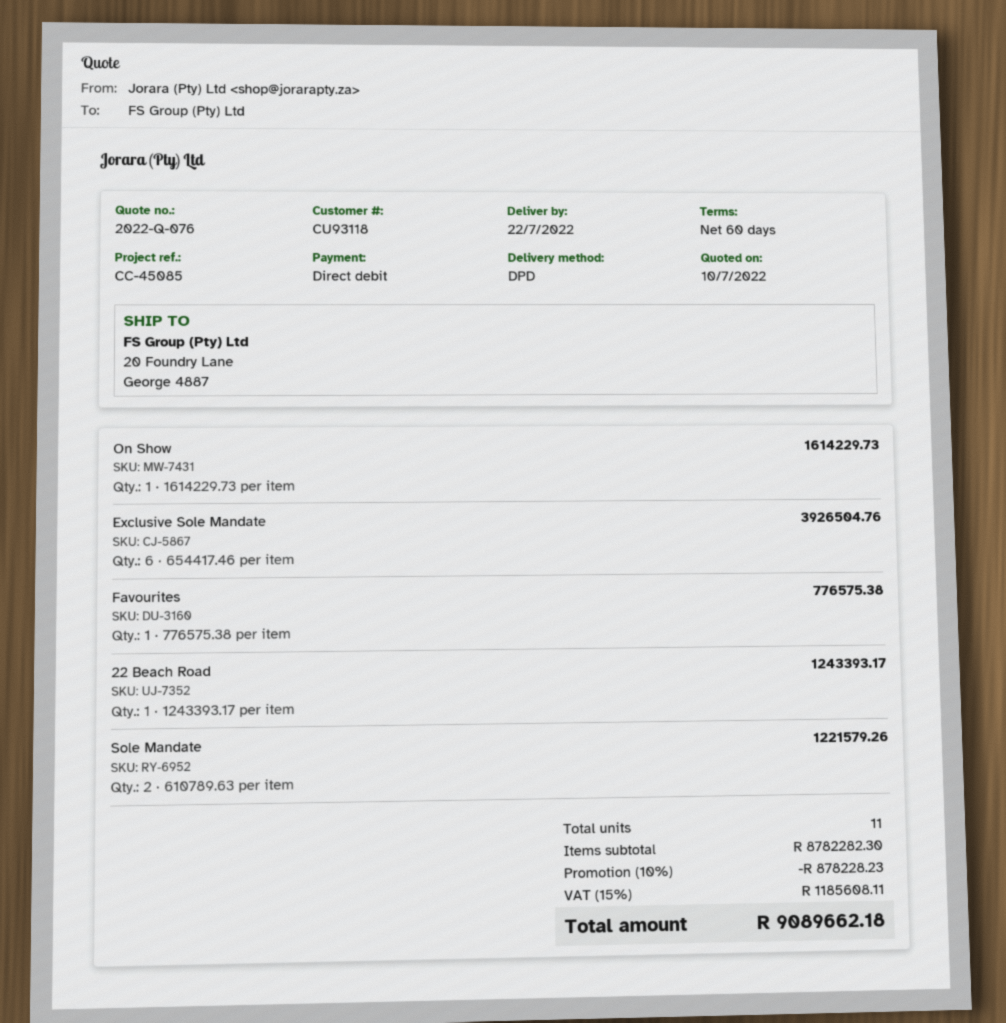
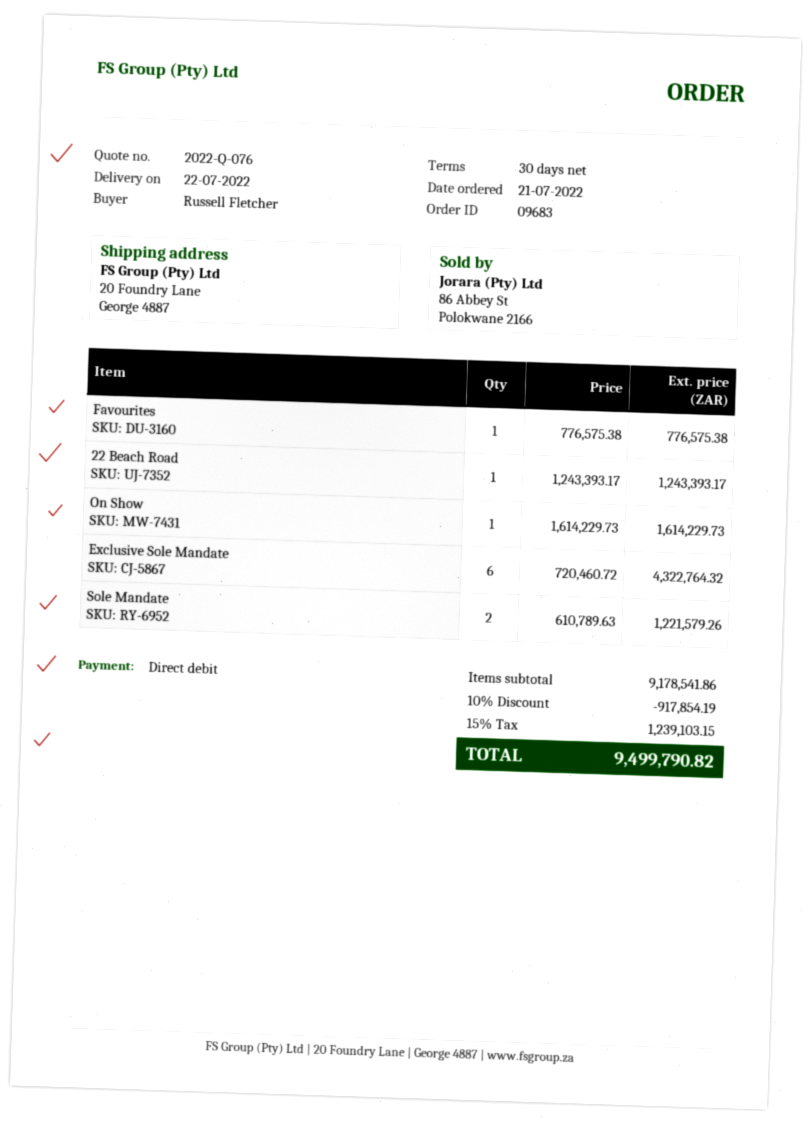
payment terms: 60 days -> 30 days
Exclusive Sole Mandate: 6 x 654417.46 = 3926504.76 -> 6 x 720460.72 = 4322764.32
subtotal: 8782282.30 -> 9178541.86
discount: 10% = 878228.23 -> 10% = 917854.19
tax: 15% = 1185608.11 -> 15% = 1239103.15
total: 9089662.18 -> 9499790.82

